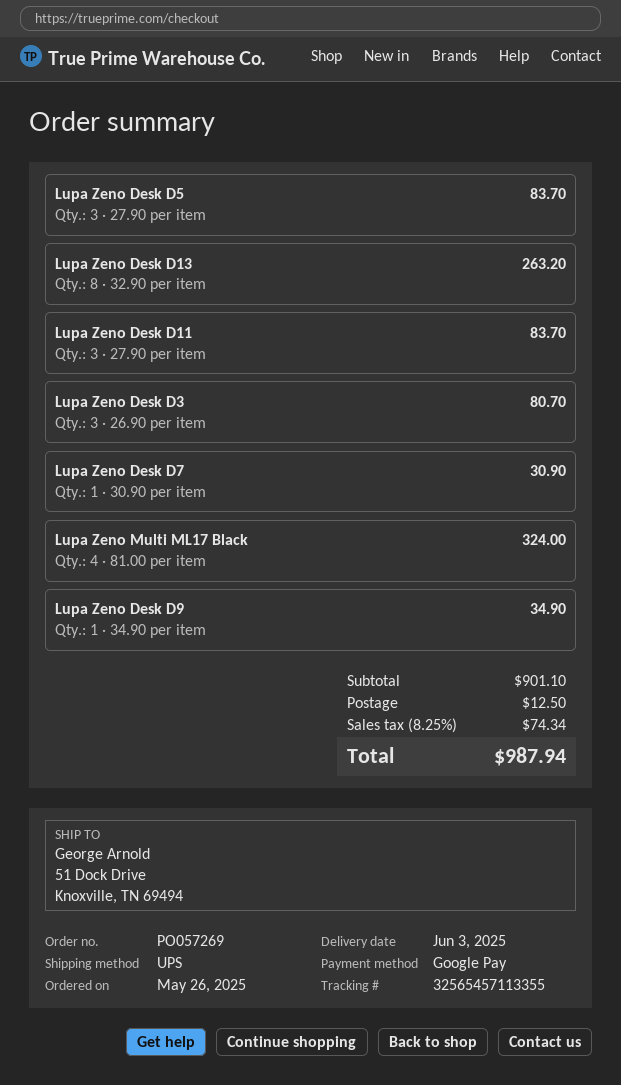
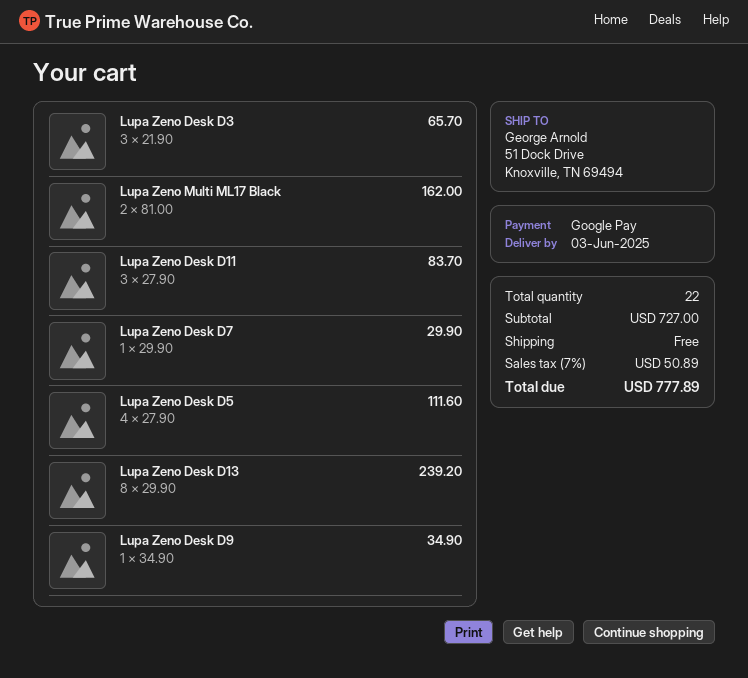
Lupa Zeno Desk D5: 3 x 27.90 = 83.70 -> 4 x 27.90 = 111.60
Lupa Zeno Desk D13: 8 x 32.90 = 263.20 -> 8 x 29.90 = 239.20
Lupa Zeno Desk D3: 3 x 26.90 = 80.70 -> 3 x 21.90 = 65.70
Lupa Zeno Desk D7: 1 x 30.90 = 30.90 -> 1 x 29.90 = 29.90
Lupa Zeno Multi ML17 Black: 4 x 81.00 = 324.00 -> 2 x 81.00 = 162.00
subtotal: 901.10 -> 727.00
shipping: 12.50 -> 0.00
tax: 8.25% = 74.34 -> 7% = 50.89
total: 987.94 -> 777.89

